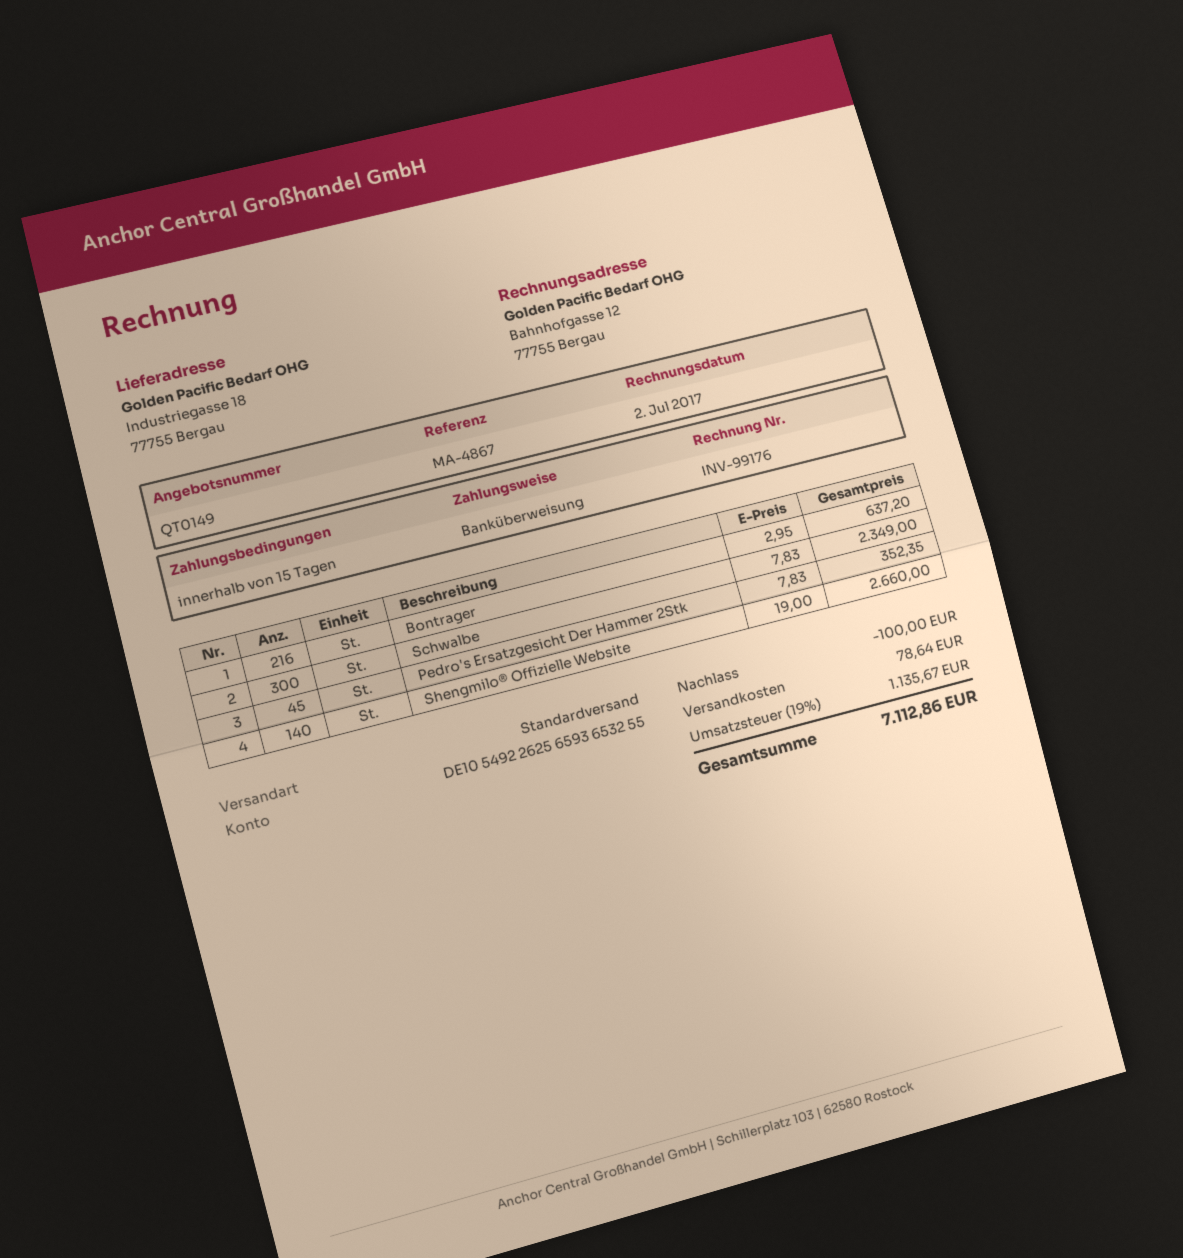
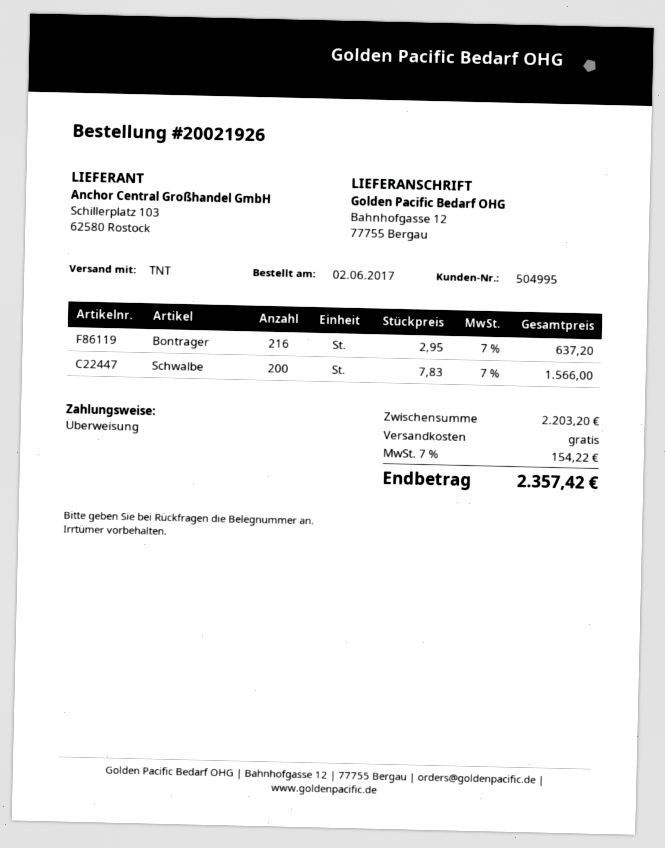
shipping method: standard -> TNT
ship to: Industriegasse 18, 77755 Bergau -> Bahnhofgasse 12, 77755 Bergau
Schwalbe: 300 x 7.83 = 2349.00 -> 200 x 7.83 = 1566.00
Pedro's Ersatzgesicht Der Hammer 2Stk: 45 x 7.83 = 352.35 -> none
Shengmilo® Offizielle Website: 140 x 19.00 = 2660.00 -> none
discount: 100.00 -> none
shipping: 78.64 -> 0.00
tax: 19% = 1135.67 -> 7% = 154.22
total: 7112.86 -> 2357.42

